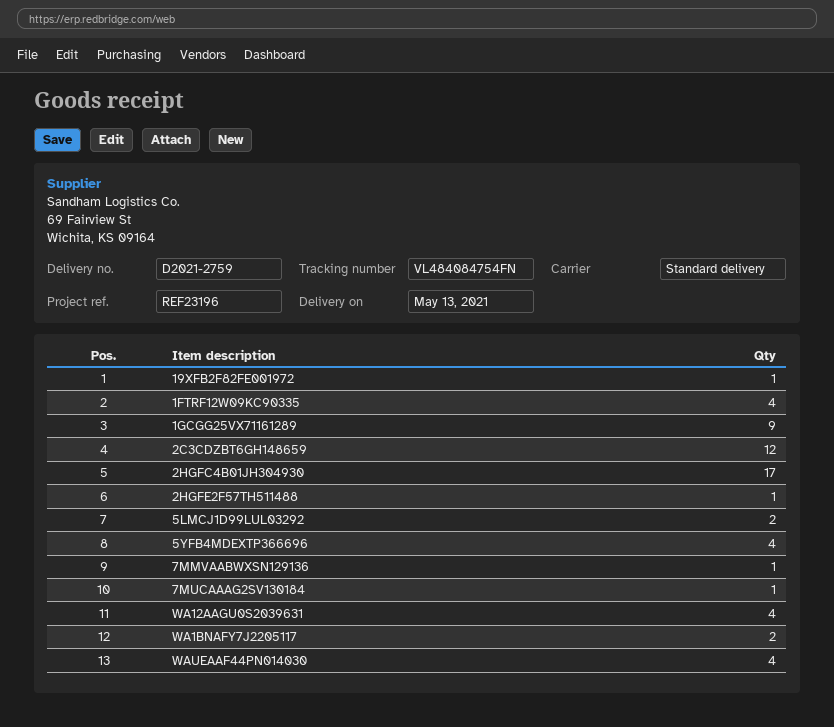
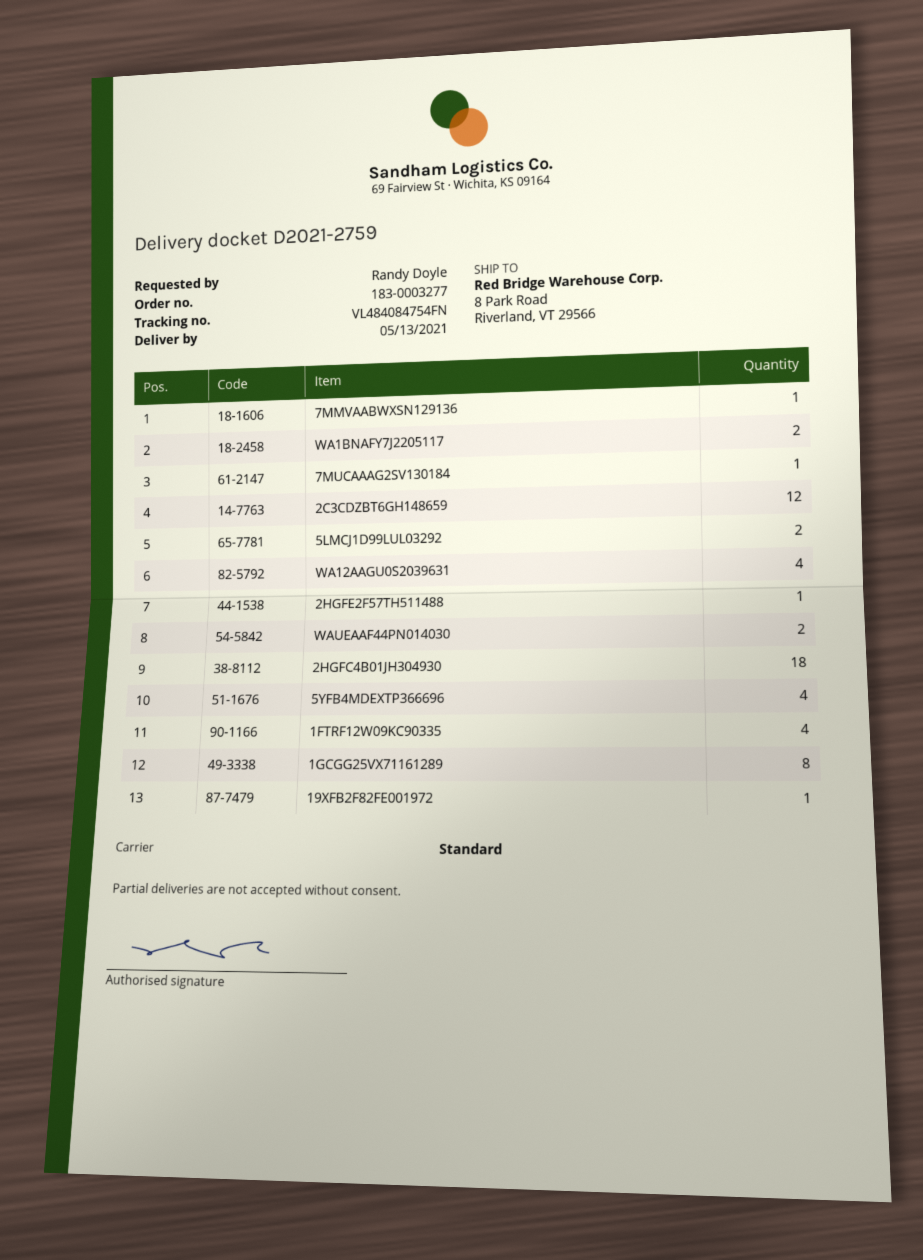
1GCGG25VX71161289: 9 -> 8
2HGFC4B01JH304930: 17 -> 18
WAUEAAF44PN014030: 4 -> 2

